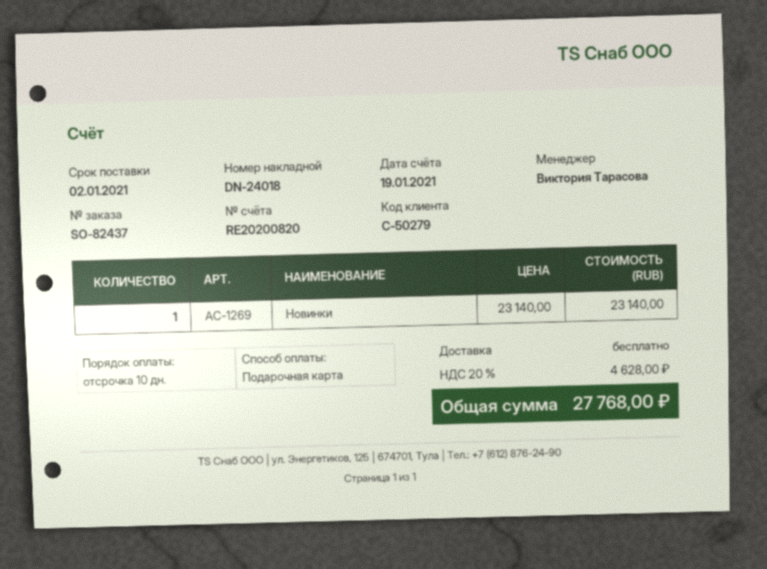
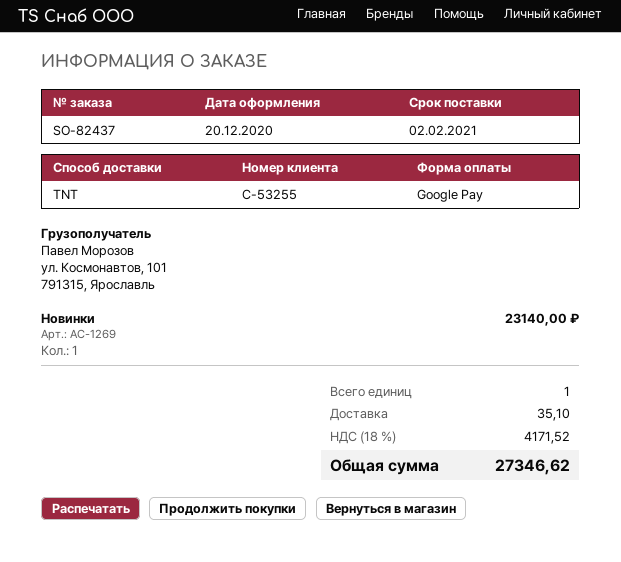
delivery date: 2021-01-02 -> 2021-02-02
customer number: C-50279 -> C-53255
payment method: gift card -> Google Pay
shipping: 0.00 -> 35.10
tax: 20% = 4628.00 -> 18% = 4171.52
total: 27768.00 -> 27346.62

